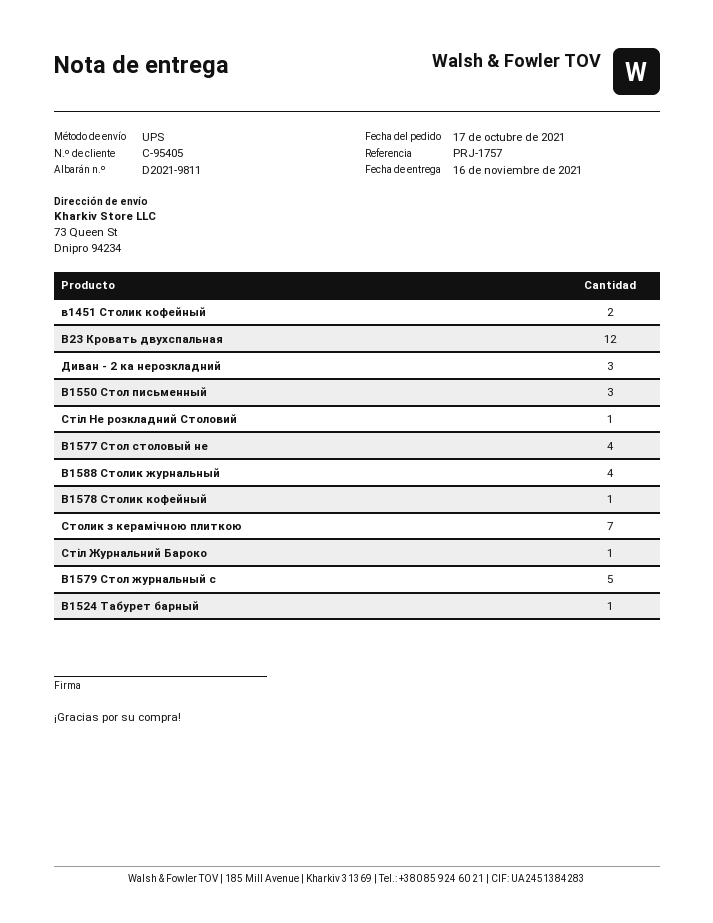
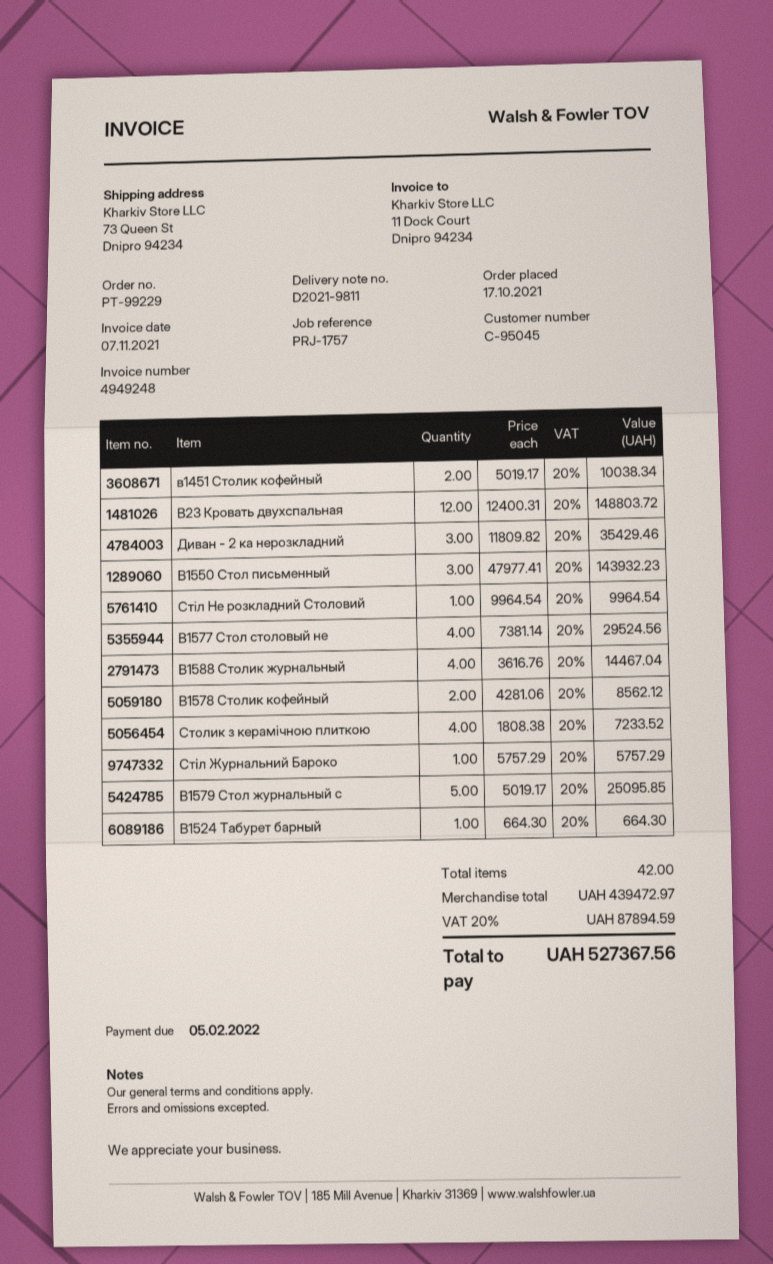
customer number: C-95405 -> C-95045
В1578 Столик кофейный: 1 -> 2
Столик з керамічною плиткою: 7 -> 4

